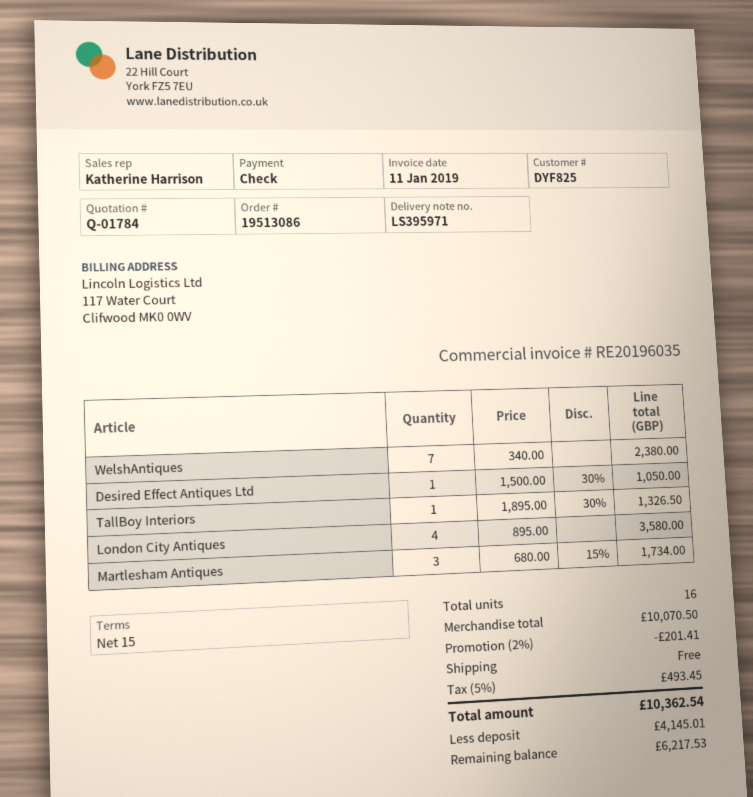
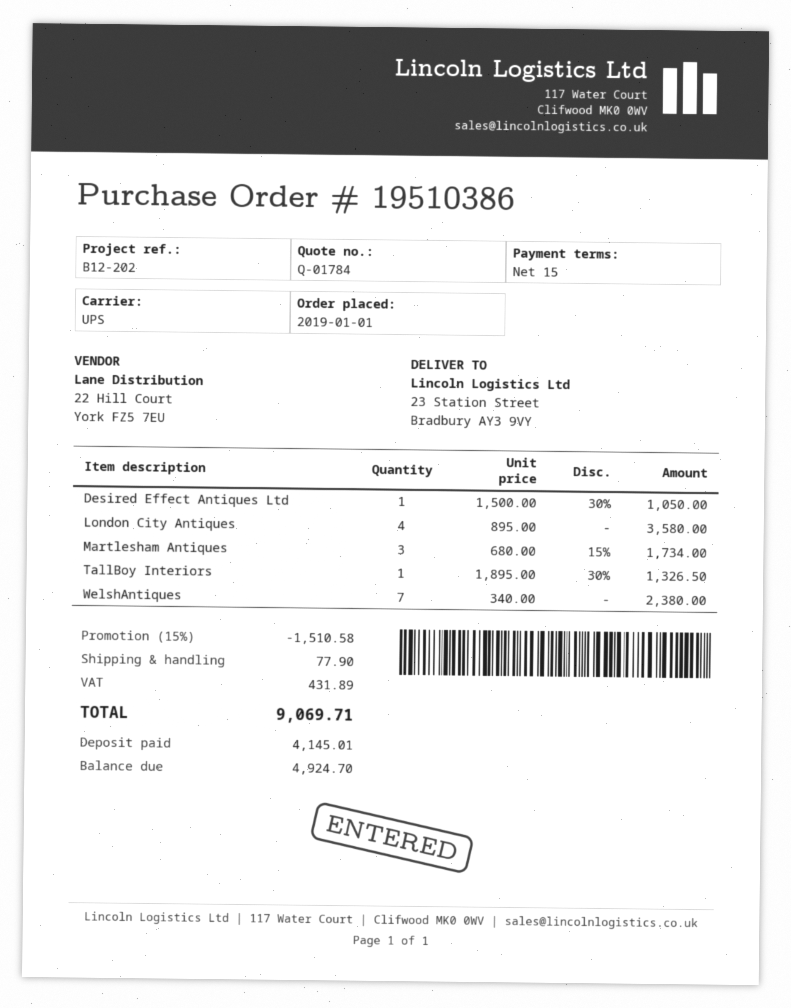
order number: 19513086 -> 19510386
discount: 2% = 201.41 -> 15% = 1510.58
shipping: 0.00 -> 77.90
tax: 493.45 -> 431.89
total: 10362.54 -> 9069.71
balance: 6217.53 -> 4924.70

